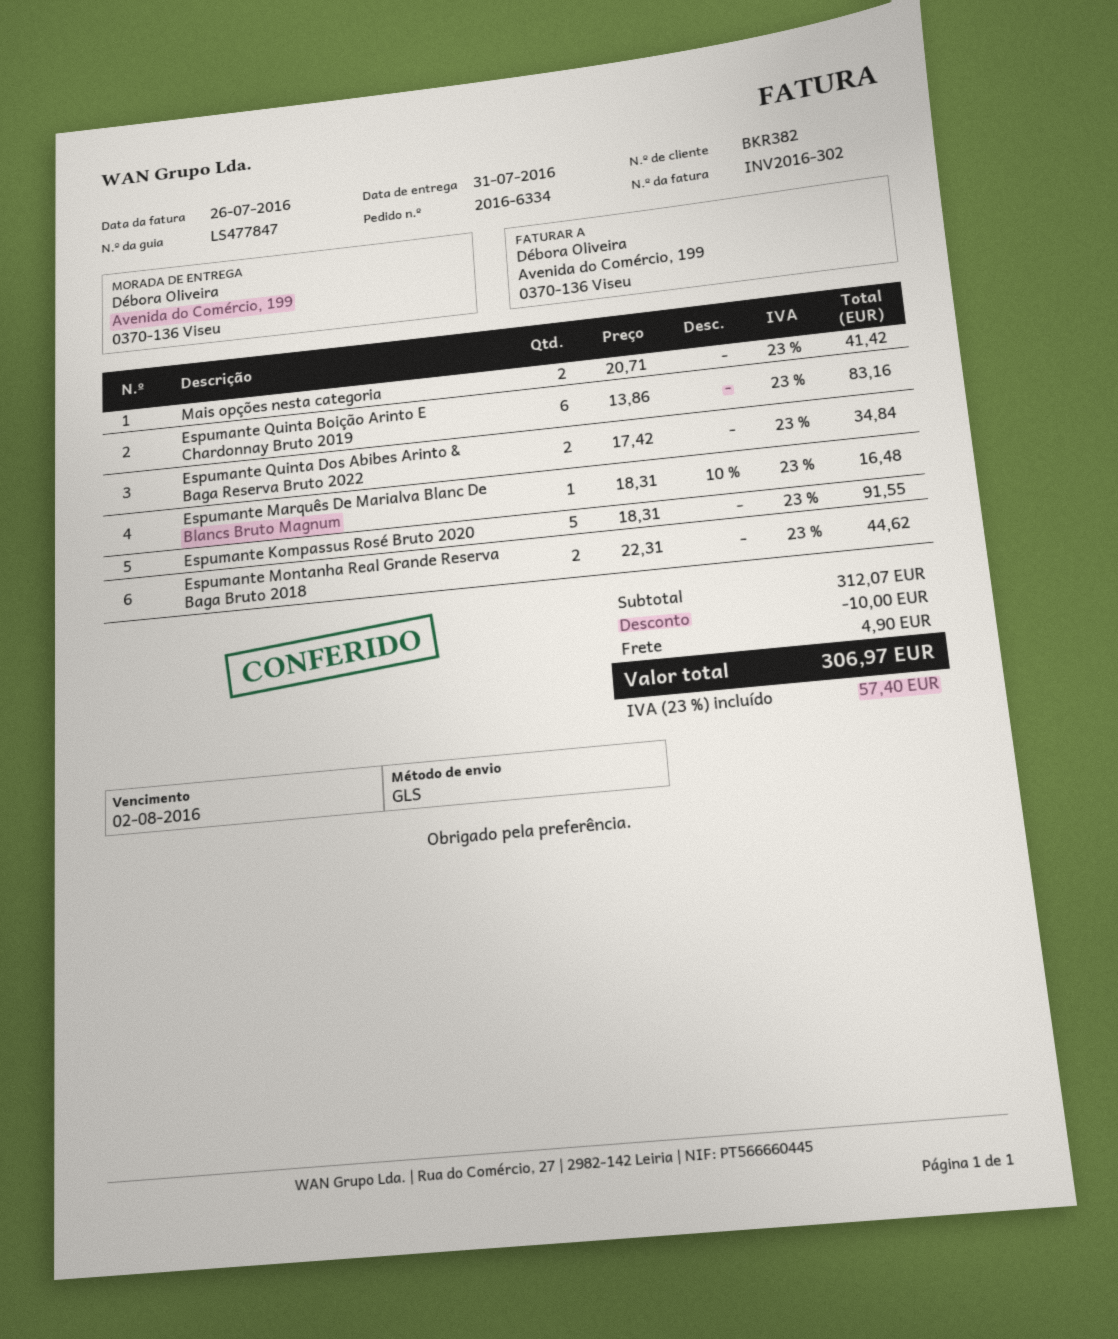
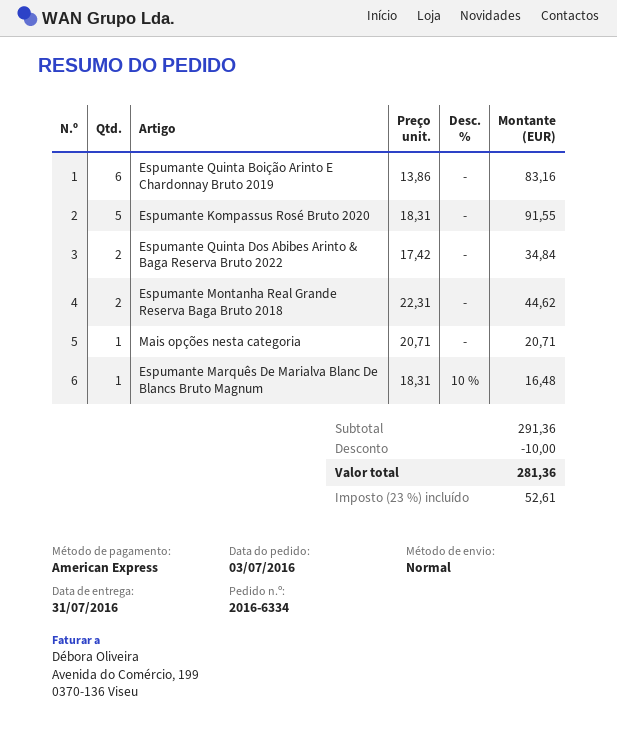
shipping method: GLS -> standard
Mais opções nesta categoria: 2 x 20.71 = 41.42 -> 1 x 20.71 = 20.71
subtotal: 312.07 -> 291.36
shipping: 4.90 -> none
tax: 23% = 57.40 -> 23% = 52.61
total: 306.97 -> 281.36

